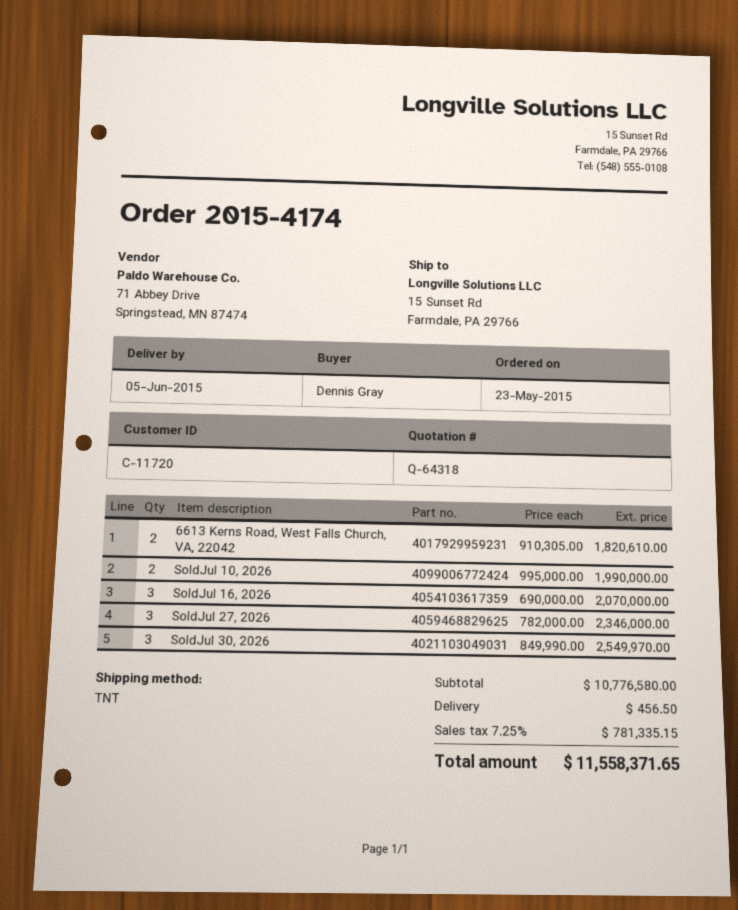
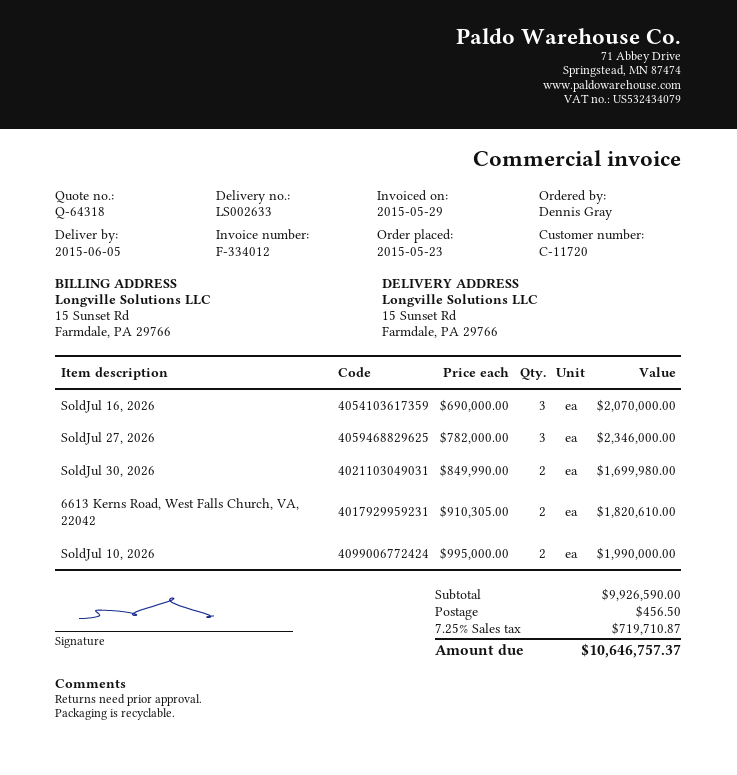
SoldJul 30, 2026: 3 x 849990.00 = 2549970.00 -> 2 x 849990.00 = 1699980.00
subtotal: 10776580.00 -> 9926590.00
tax: 7.25% = 781335.15 -> 7.25% = 719710.87
total: 11558371.65 -> 10646757.37

